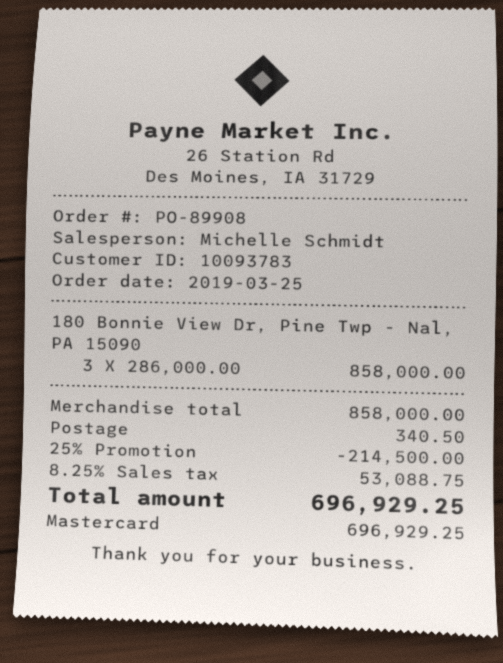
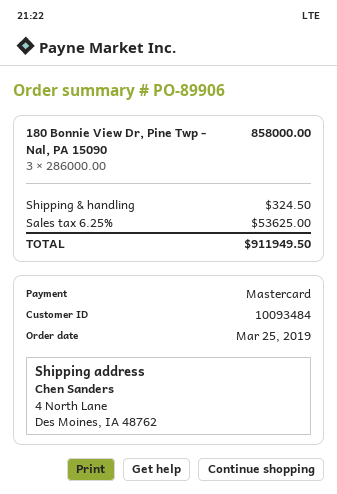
order number: PO-89908 -> PO-89906
customer number: 10093783 -> 10093484
discount: 25% = 214500.00 -> none
shipping: 340.50 -> 324.50
tax: 8.25% = 53088.75 -> 6.25% = 53625.00
total: 696929.25 -> 911949.50

